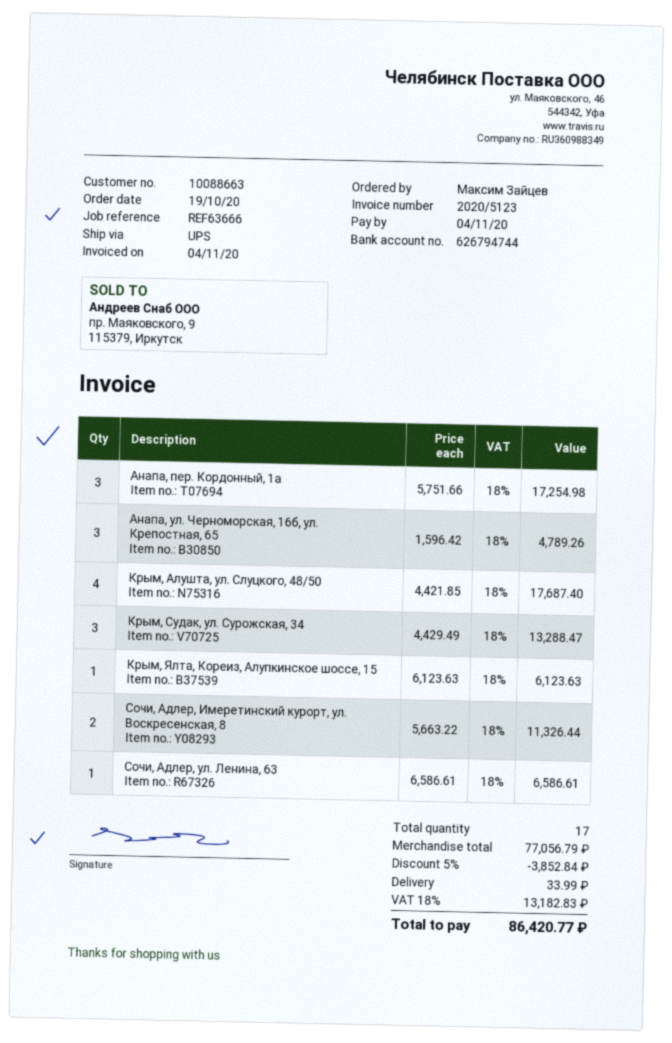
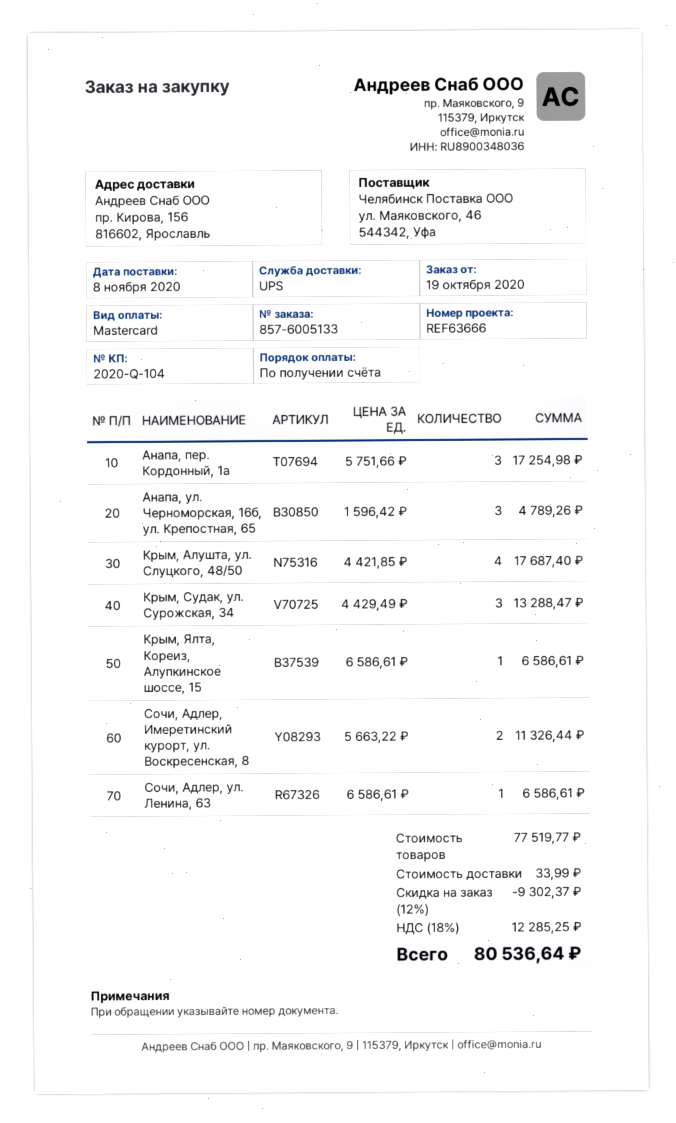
Крым, Ялта, Кореиз, Алупкинское шоссе, 15: 1 x 6123.63 = 6123.63 -> 1 x 6586.61 = 6586.61
subtotal: 77056.79 -> 77519.77
discount: 5% = 3852.84 -> 12% = 9302.37
tax: 18% = 13182.83 -> 18% = 12285.25
total: 86420.77 -> 80536.64

